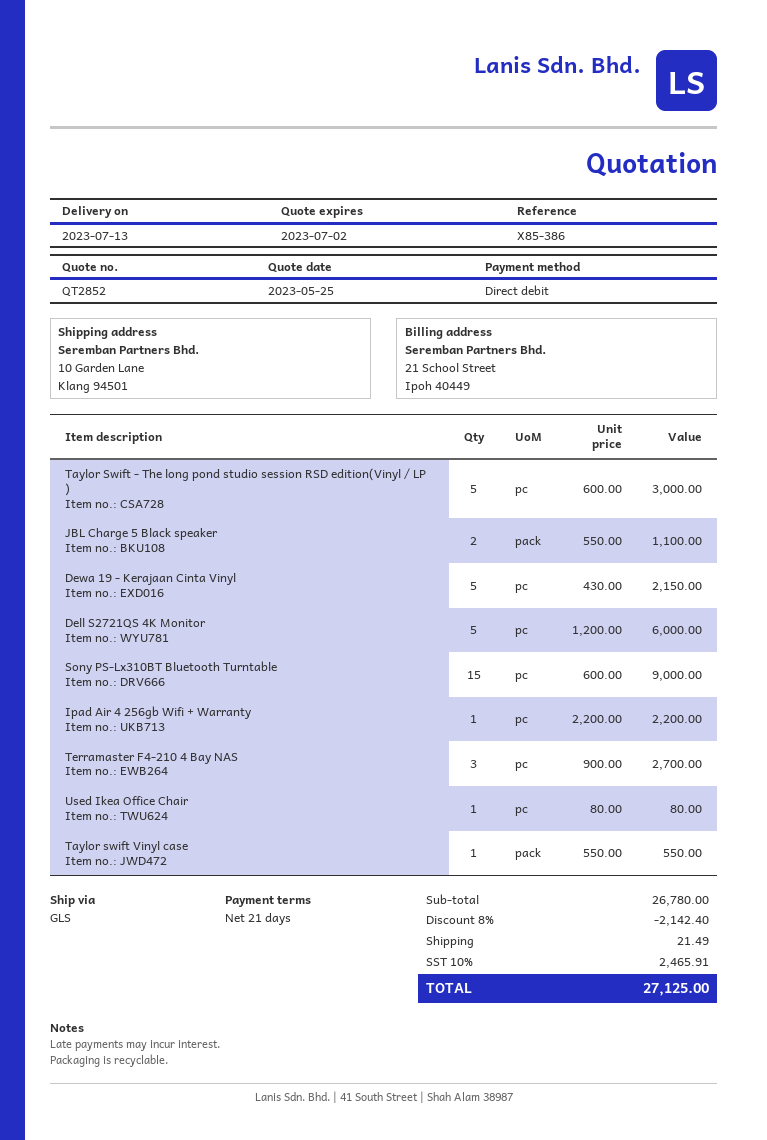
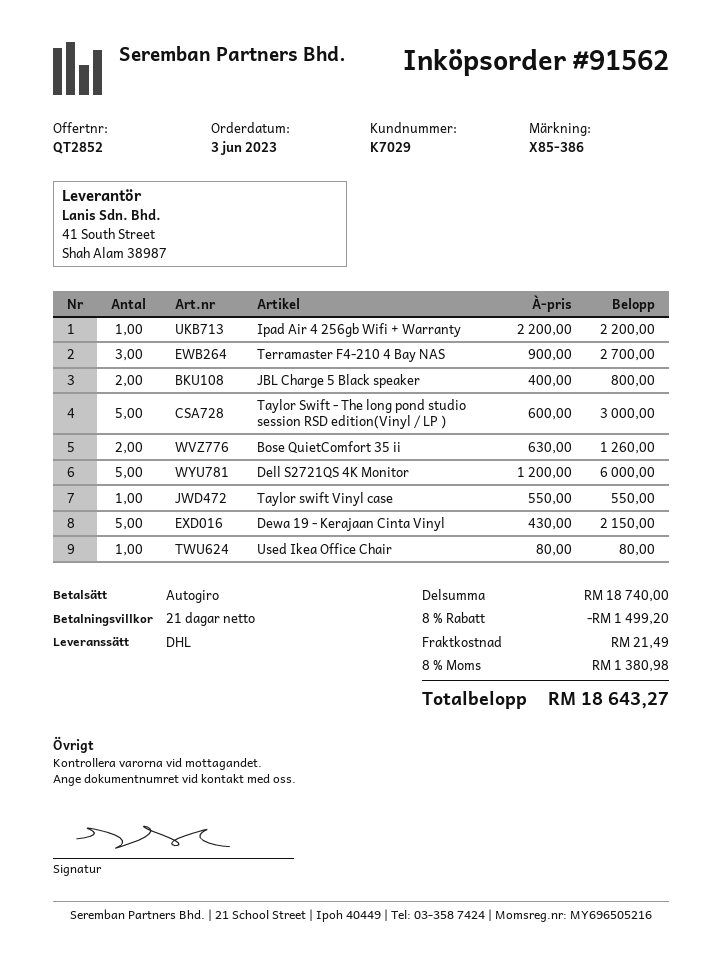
shipping method: GLS -> DHL
JBL Charge 5 Black speaker: 2 x 550.00 = 1100.00 -> 2 x 400.00 = 800.00
Sony PS-Lx310BT Bluetooth Turntable: 15 x 600.00 = 9000.00 -> none
Bose QuietComfort 35 ii: none -> 2 x 630.00 = 1260.00
subtotal: 26780.00 -> 18740.00
discount: 8% = 2142.40 -> 8% = 1499.20
tax: 10% = 2465.91 -> 8% = 1380.98
total: 27125.00 -> 18643.27

